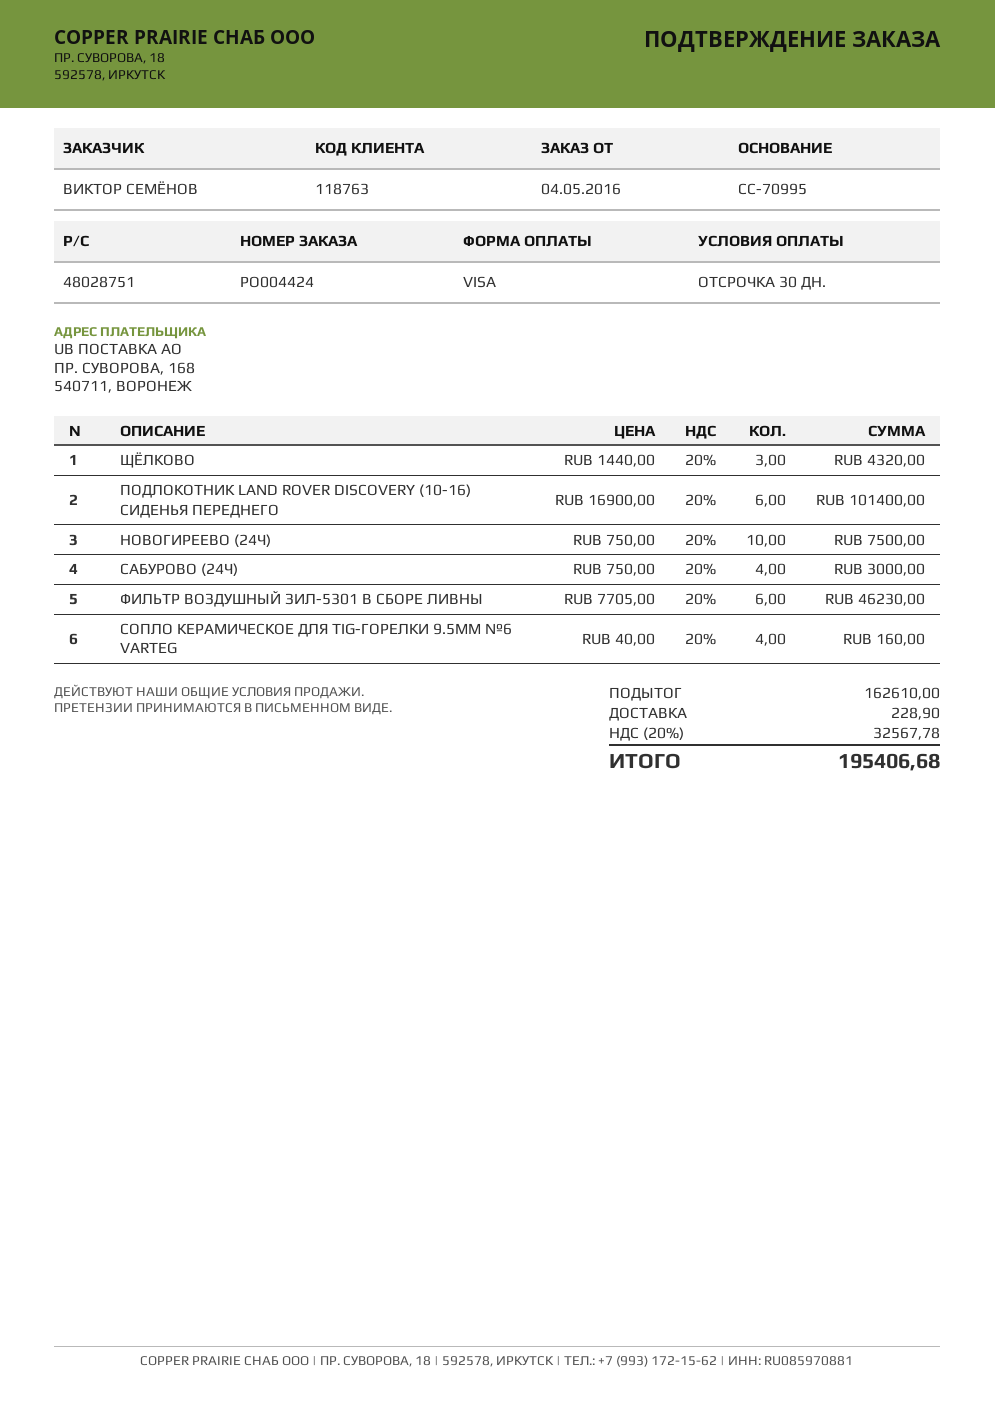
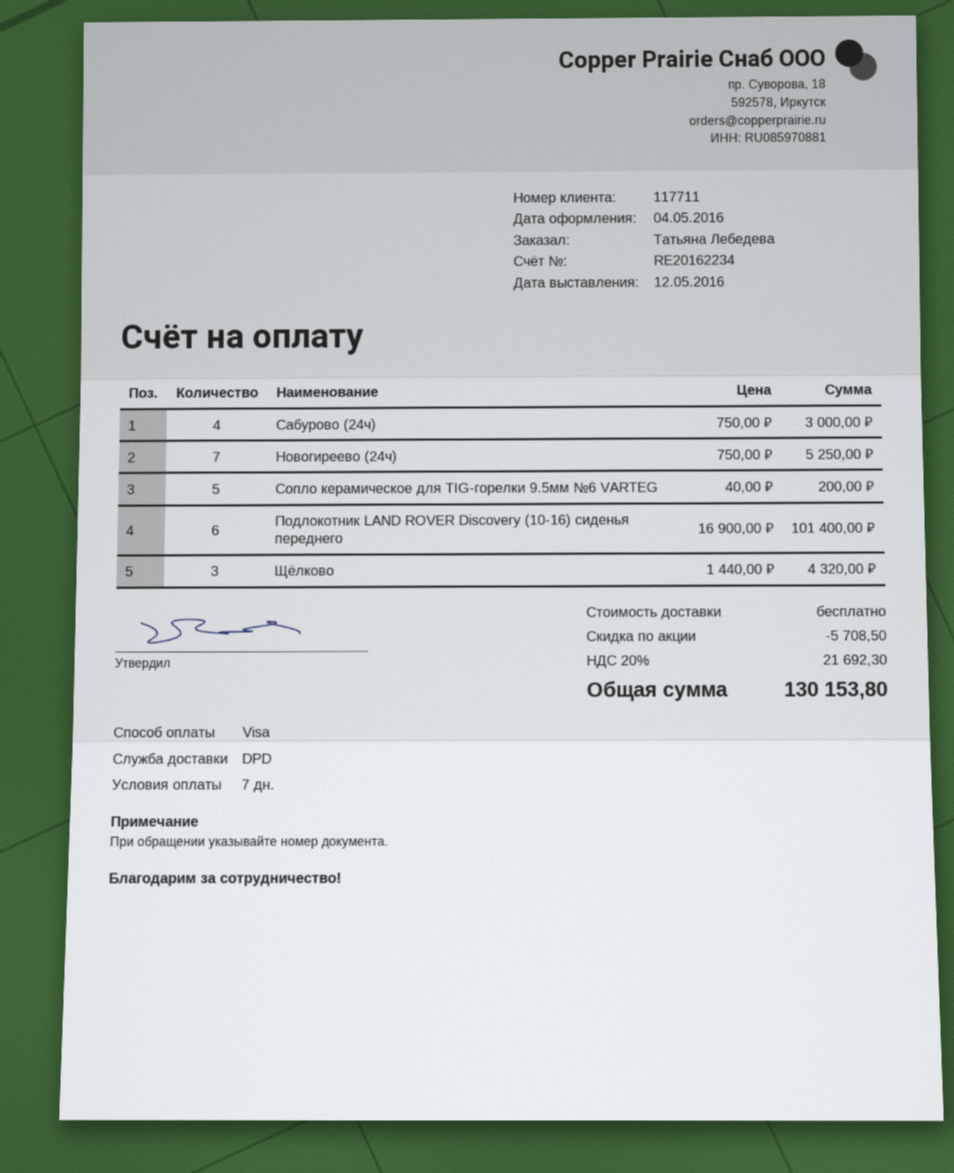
payment terms: 30 days -> 7 days
customer number: 118763 -> 117711
ordered by: ВИКТОР СЕМЁНОВ -> Татьяна Лебедева
НОВОГИРЕЕВО (24Ч): 10 x 750.00 = 7500.00 -> 7 x 750.00 = 5250.00
ФИЛЬТР ВОЗДУШНЫЙ ЗИЛ-5301 В СБОРЕ ЛИВНЫ: 6 x 7705.00 = 46230.00 -> none
СОПЛО КЕРАМИЧЕСКОЕ ДЛЯ TIG-ГОРЕЛКИ 9.5ММ №6 VARTEG: 4 x 40.00 = 160.00 -> 5 x 40.00 = 200.00
discount: none -> 5708.50
shipping: 228.90 -> 0.00
tax: 20% = 32567.78 -> 20% = 21692.30
total: 195406.68 -> 130153.80

